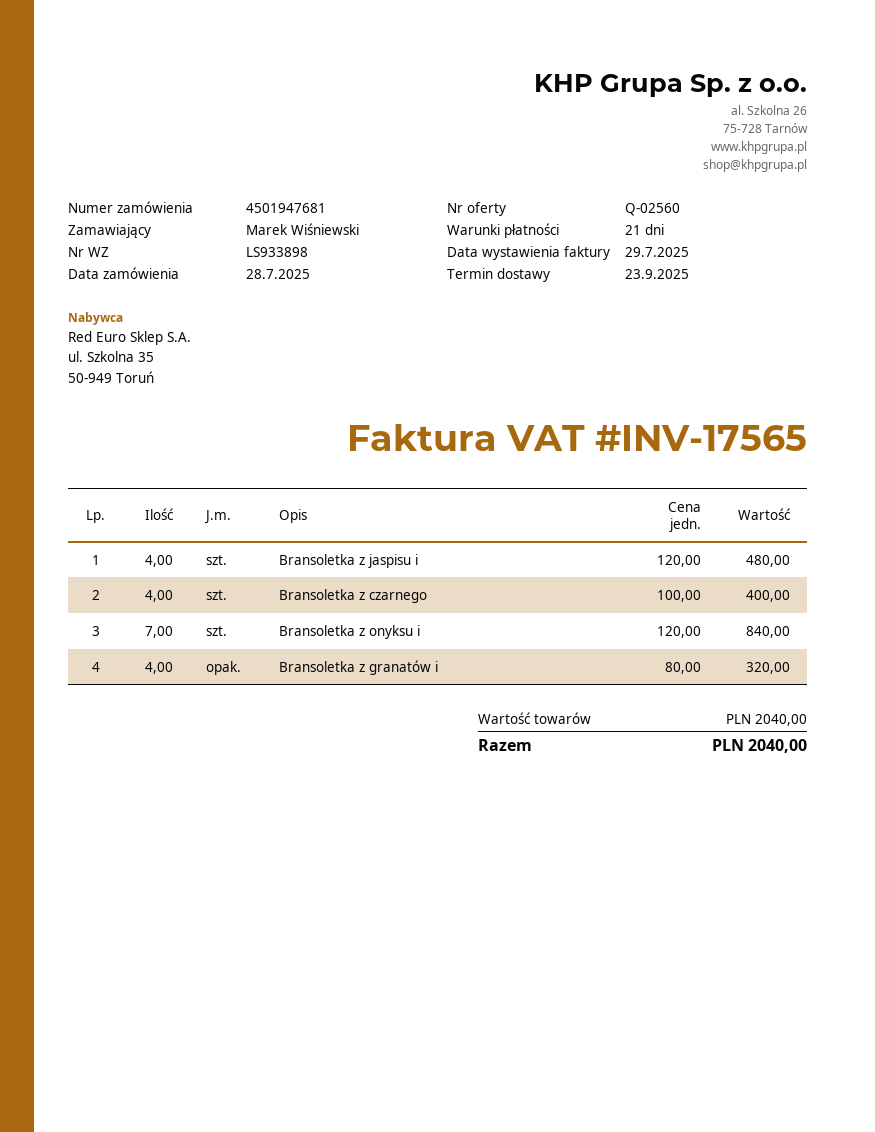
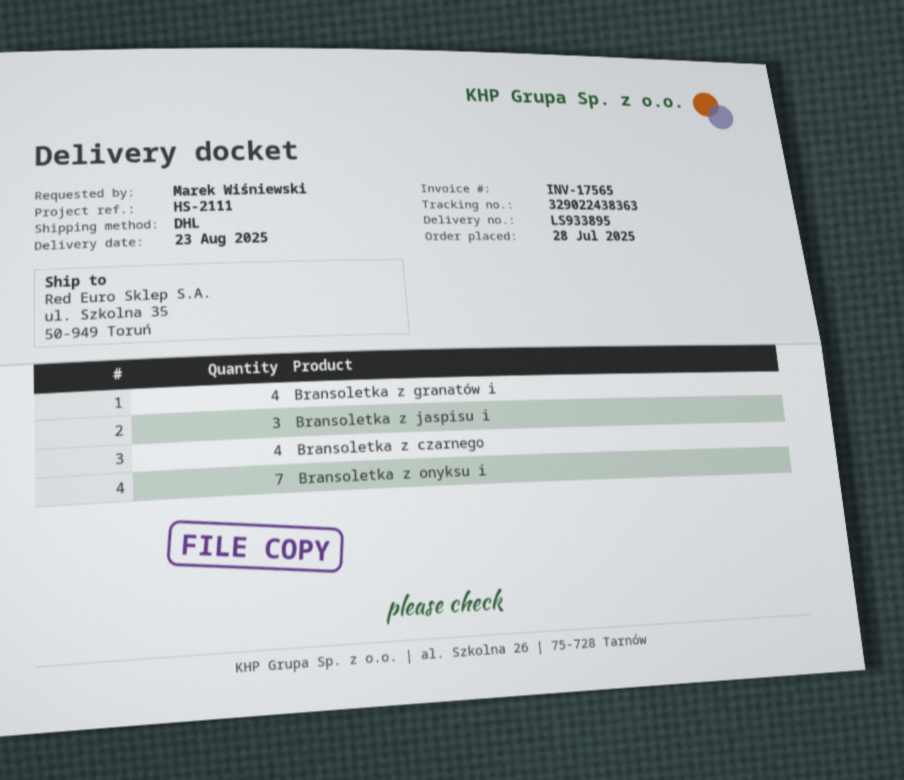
delivery note number: LS933898 -> LS933895
delivery date: 2025-09-23 -> 2025-08-23
Bransoletka z jaspisu i: 4 -> 3

